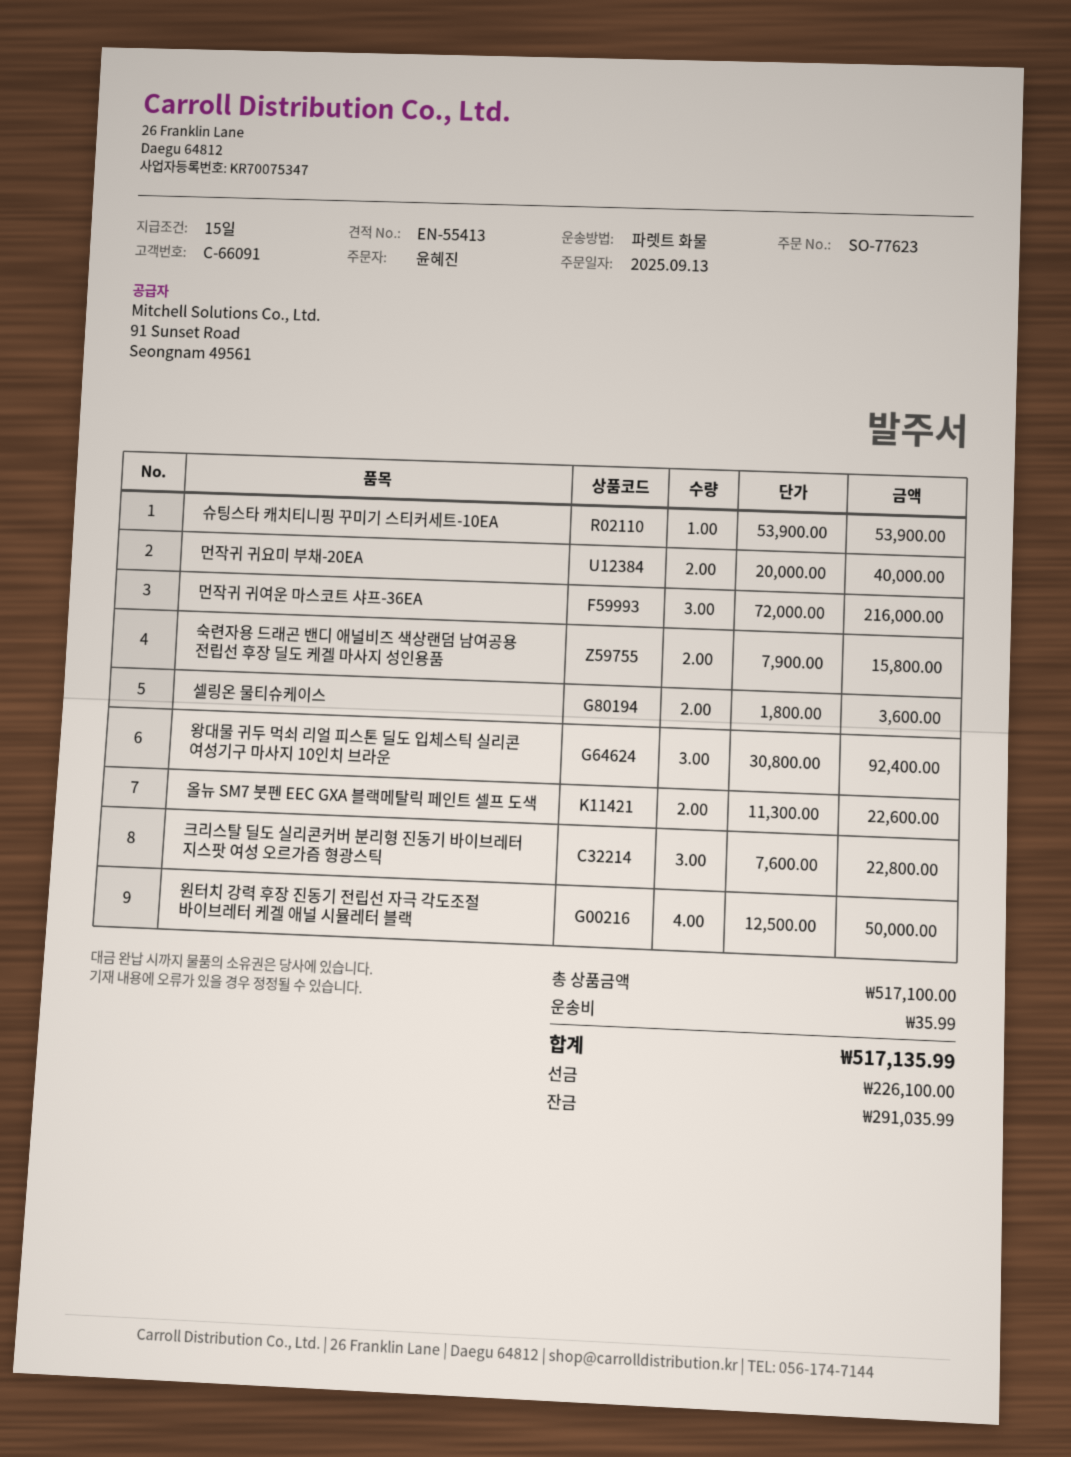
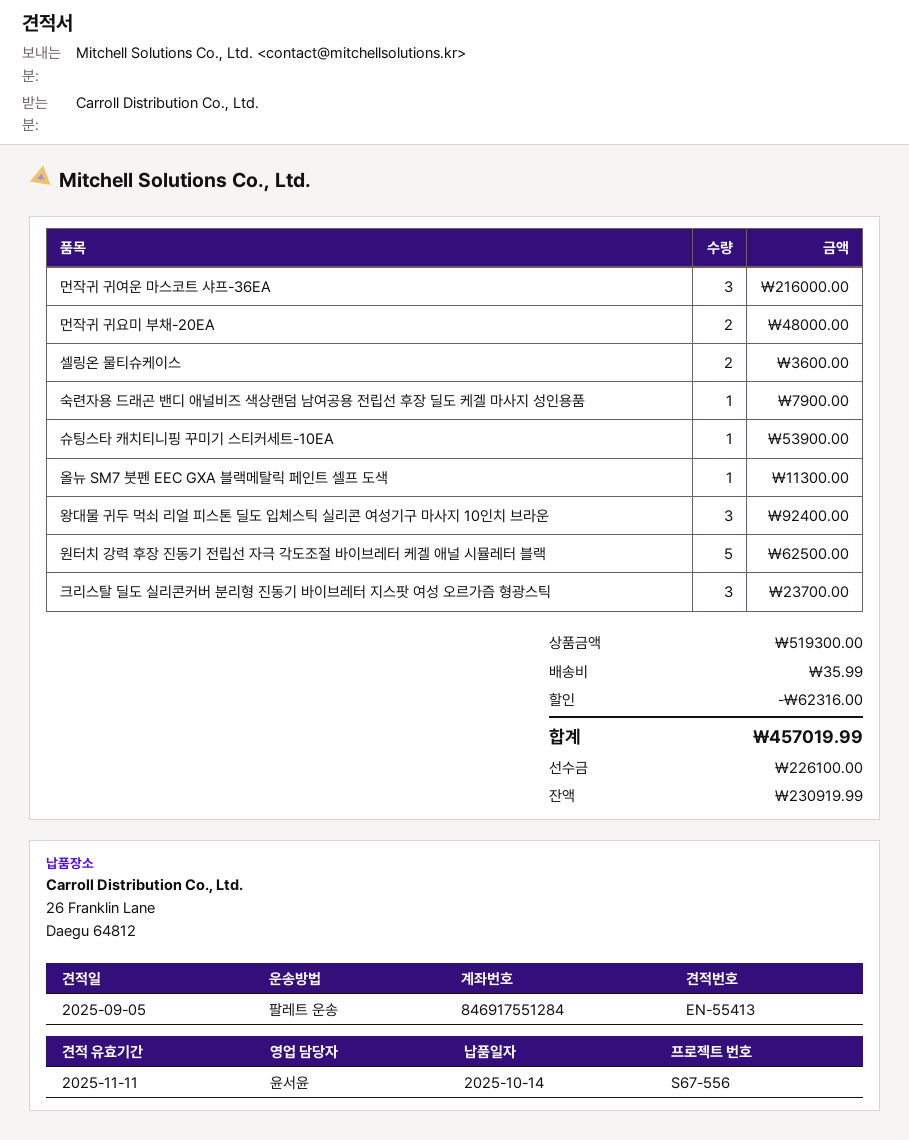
먼작귀 귀요미 부채-20EA: 2 for 40000.00 -> 2 for 48000.00
숙련자용 드래곤 밴디 애널비즈 색상랜덤 남여공용 전립선 후장 딜도 케겔 마사지 성인용품: 2 for 15800.00 -> 1 for 7900.00
올뉴 SM7 붓펜 EEC GXA 블랙메탈릭 페인트 셀프 도색: 2 for 22600.00 -> 1 for 11300.00
크리스탈 딜도 실리콘커버 분리형 진동기 바이브레터 지스팟 여성 오르가즘 형광스틱: 3 for 22800.00 -> 3 for 23700.00
원터치 강력 후장 진동기 전립선 자극 각도조절 바이브레터 케겔 애널 시뮬레터 블랙: 4 for 50000.00 -> 5 for 62500.00
subtotal: 517100.00 -> 519300.00
discount: none -> 62316.00
total: 517135.99 -> 457019.99
balance: 291035.99 -> 230919.99

